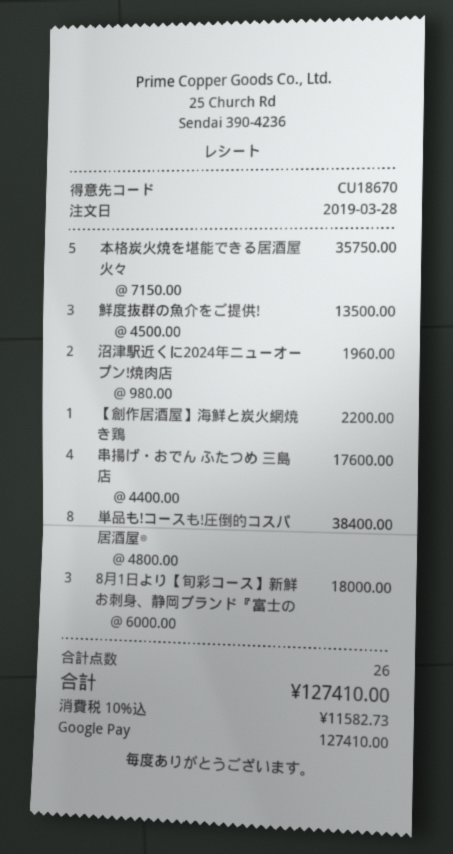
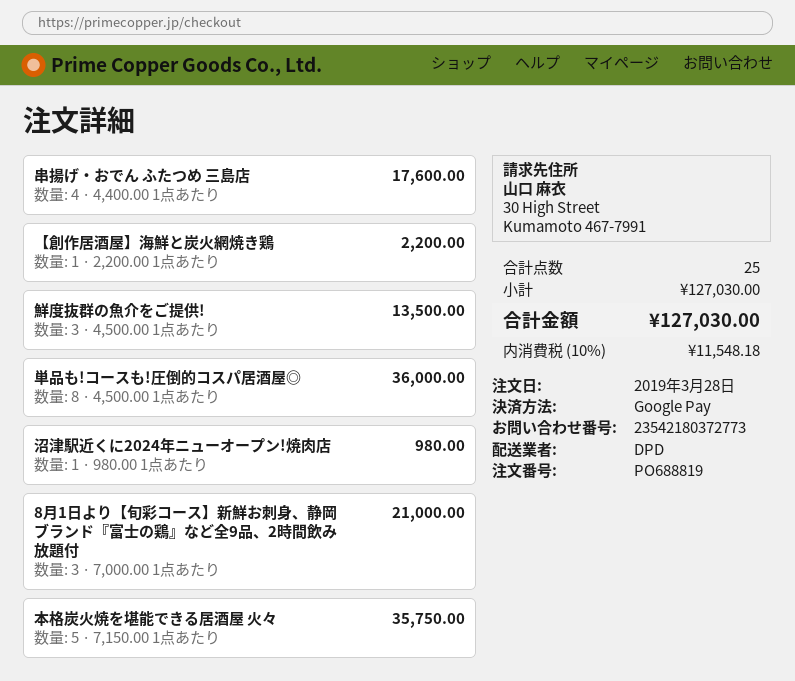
沼津駅近くに2024年ニューオープン!焼肉店: 2 x 980.00 = 1960.00 -> 1 x 980.00 = 980.00
単品も!コースも!圧倒的コスパ居酒屋◎: 8 x 4800.00 = 38400.00 -> 8 x 4500.00 = 36000.00
8月1日より【旬彩コース】新鮮お刺身、静岡ブランド『富士の: 3 x 6000.00 = 18000.00 -> 3 x 7000.00 = 21000.00
total quantity: 26 -> 25
tax: 10% = 11582.73 -> 10% = 11548.18
total: 127410.00 -> 127030.00

